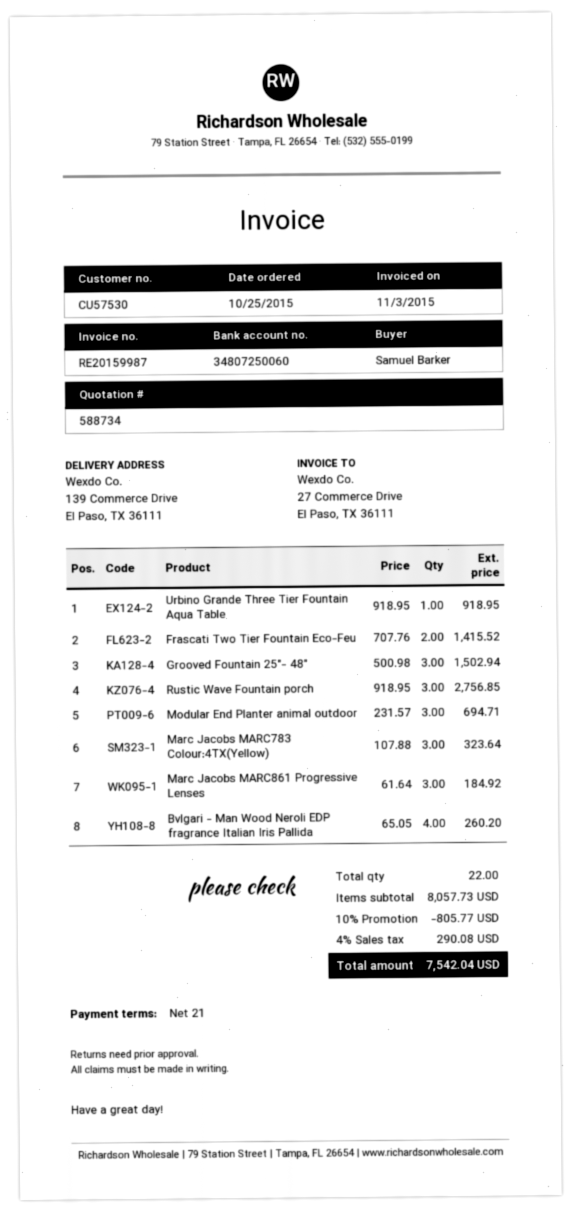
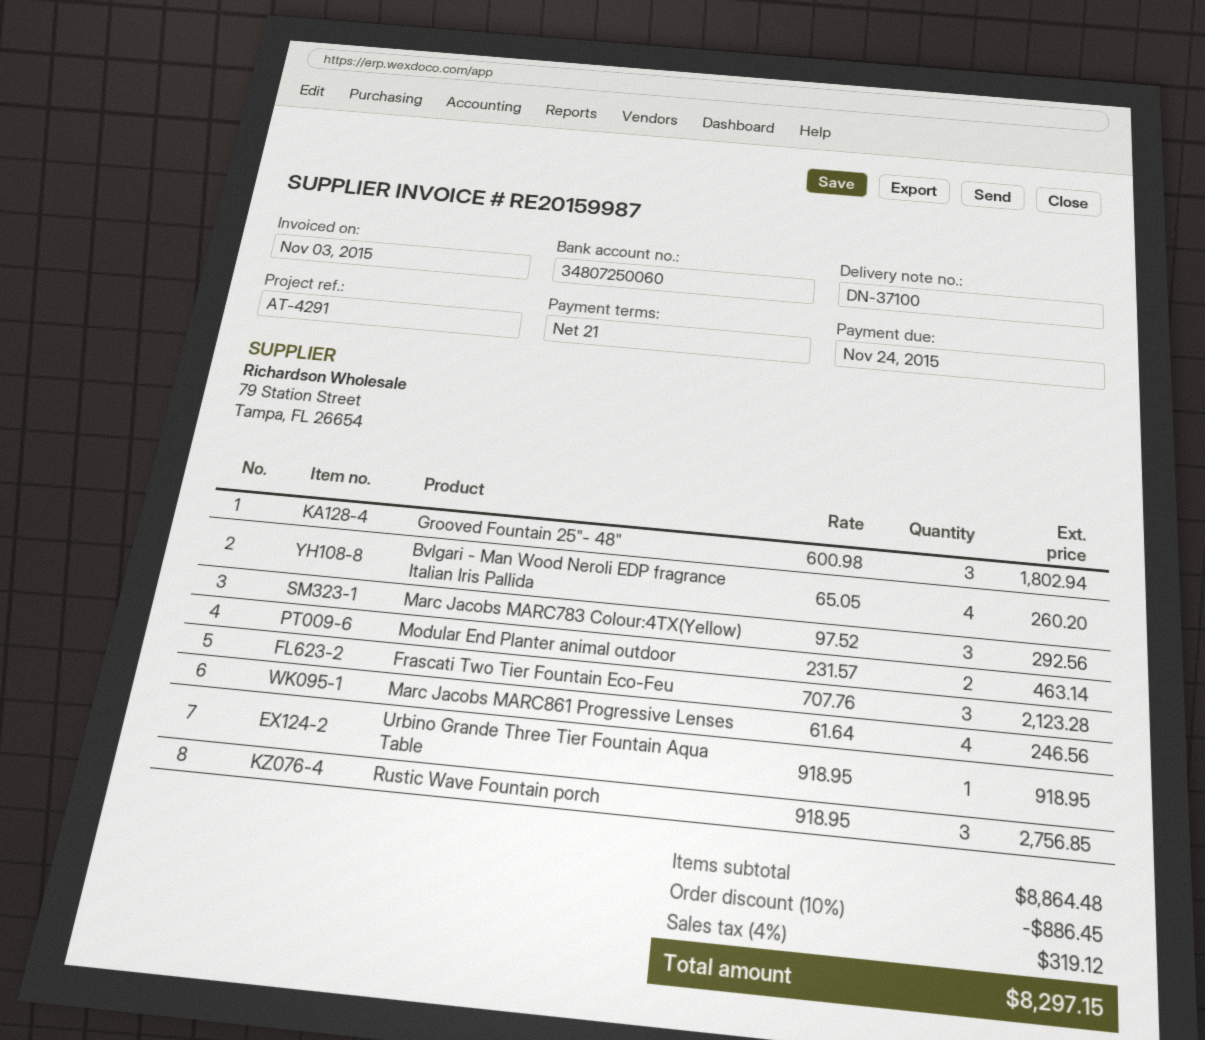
Frascati Two Tier Fountain Eco-Feu: 2 x 707.76 = 1415.52 -> 3 x 707.76 = 2123.28
Grooved Fountain 25"- 48": 3 x 500.98 = 1502.94 -> 3 x 600.98 = 1802.94
Modular End Planter animal outdoor: 3 x 231.57 = 694.71 -> 2 x 231.57 = 463.14
Marc Jacobs MARC783 Colour:4TX(Yellow): 3 x 107.88 = 323.64 -> 3 x 97.52 = 292.56
Marc Jacobs MARC861 Progressive Lenses: 3 x 61.64 = 184.92 -> 4 x 61.64 = 246.56
subtotal: 8057.73 -> 8864.48
discount: 10% = 805.77 -> 10% = 886.45
tax: 4% = 290.08 -> 4% = 319.12
total: 7542.04 -> 8297.15

